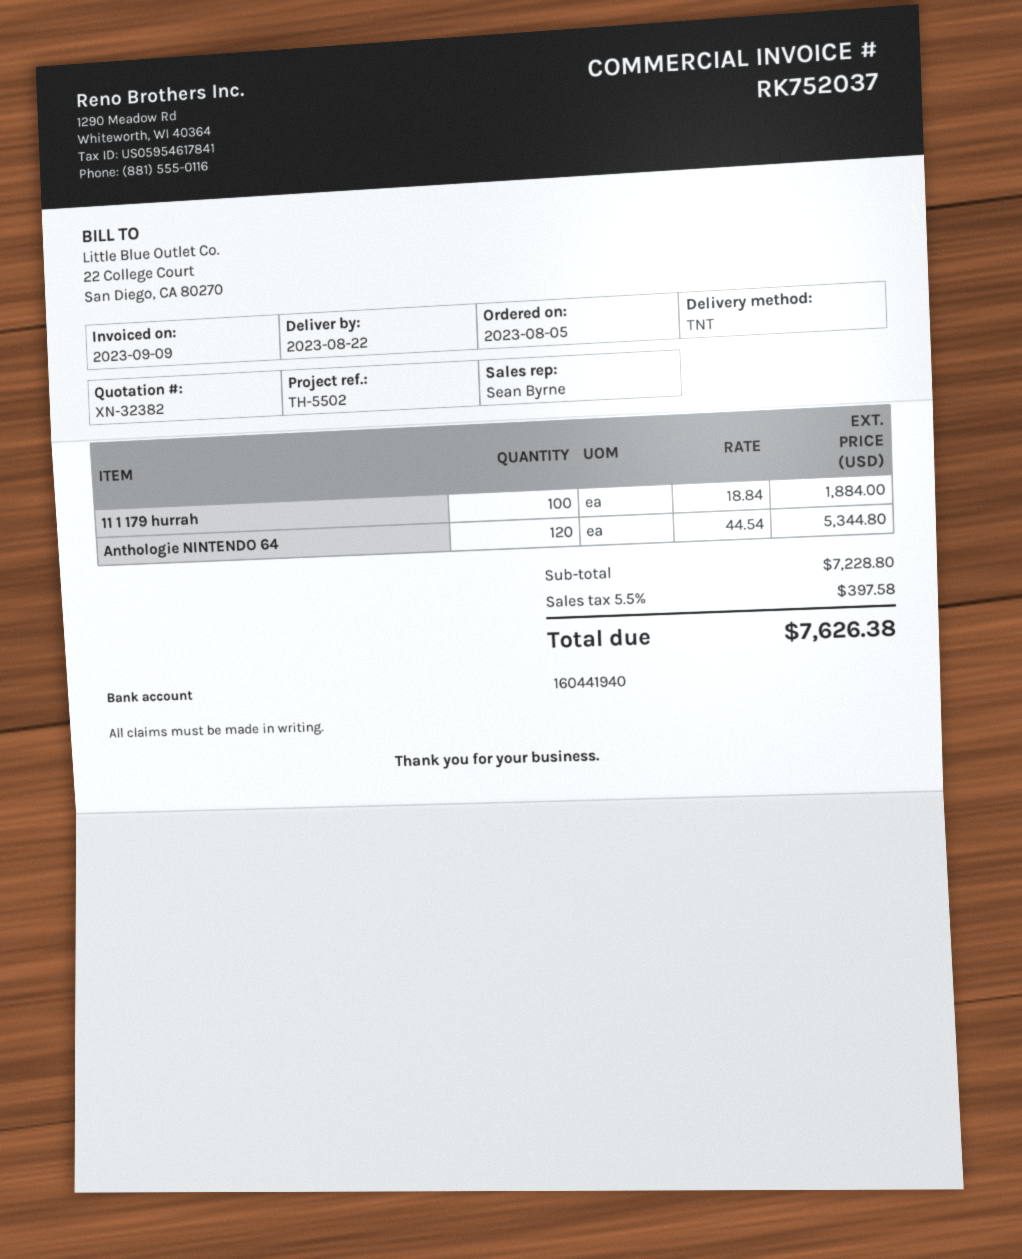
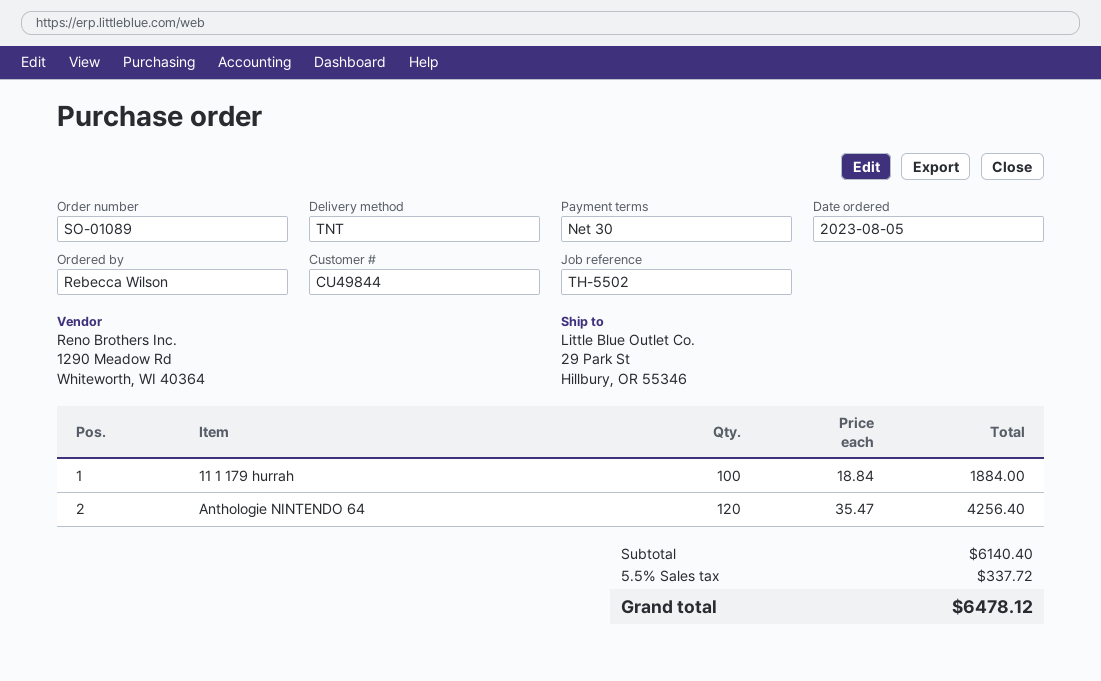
Anthologie NINTENDO 64: 120 x 44.54 = 5344.80 -> 120 x 35.47 = 4256.40
subtotal: 7228.80 -> 6140.40
tax: 5.5% = 397.58 -> 5.5% = 337.72
total: 7626.38 -> 6478.12

